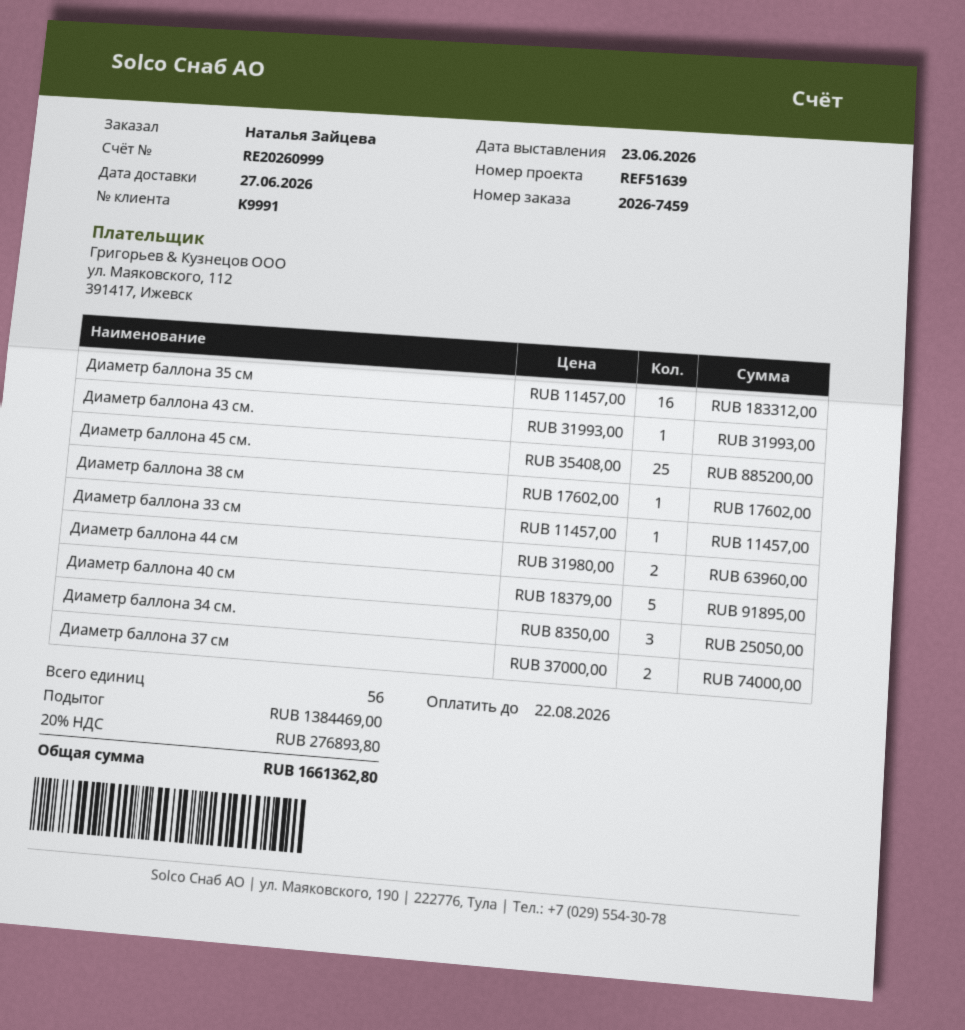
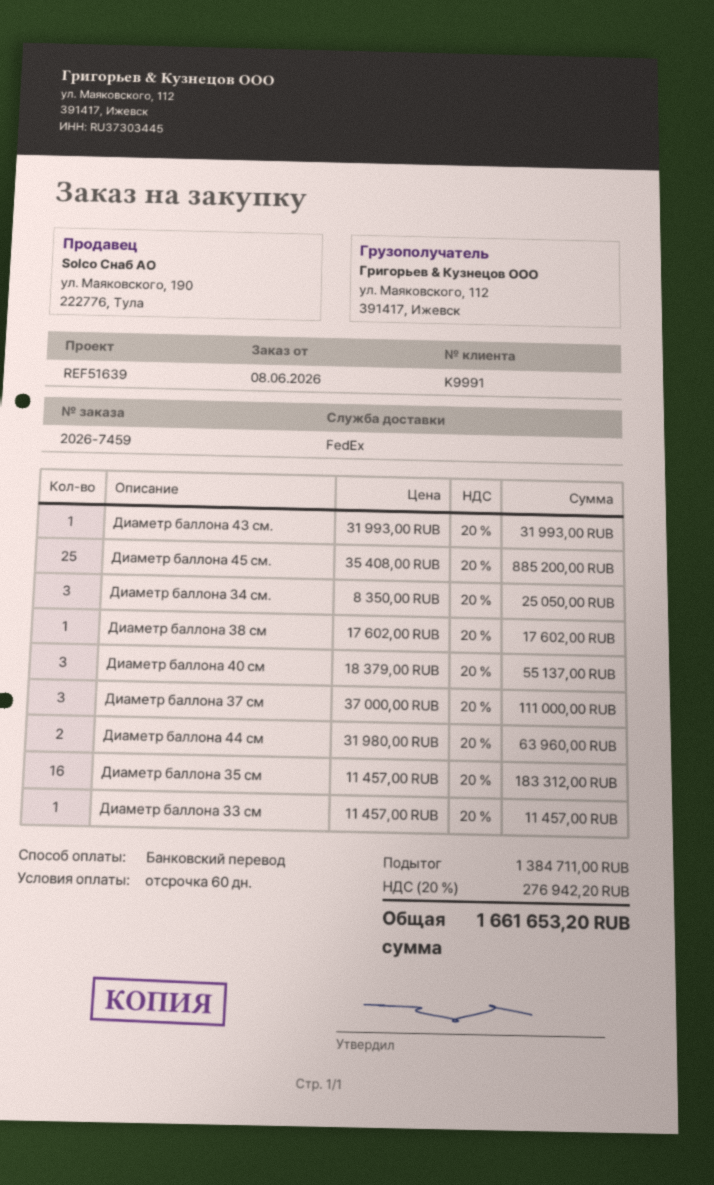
Диаметр баллона 40 см: 5 x 18379.00 = 91895.00 -> 3 x 18379.00 = 55137.00
Диаметр баллона 37 см: 2 x 37000.00 = 74000.00 -> 3 x 37000.00 = 111000.00
subtotal: 1384469.00 -> 1384711.00
tax: 20% = 276893.80 -> 20% = 276942.20
total: 1661362.80 -> 1661653.20

